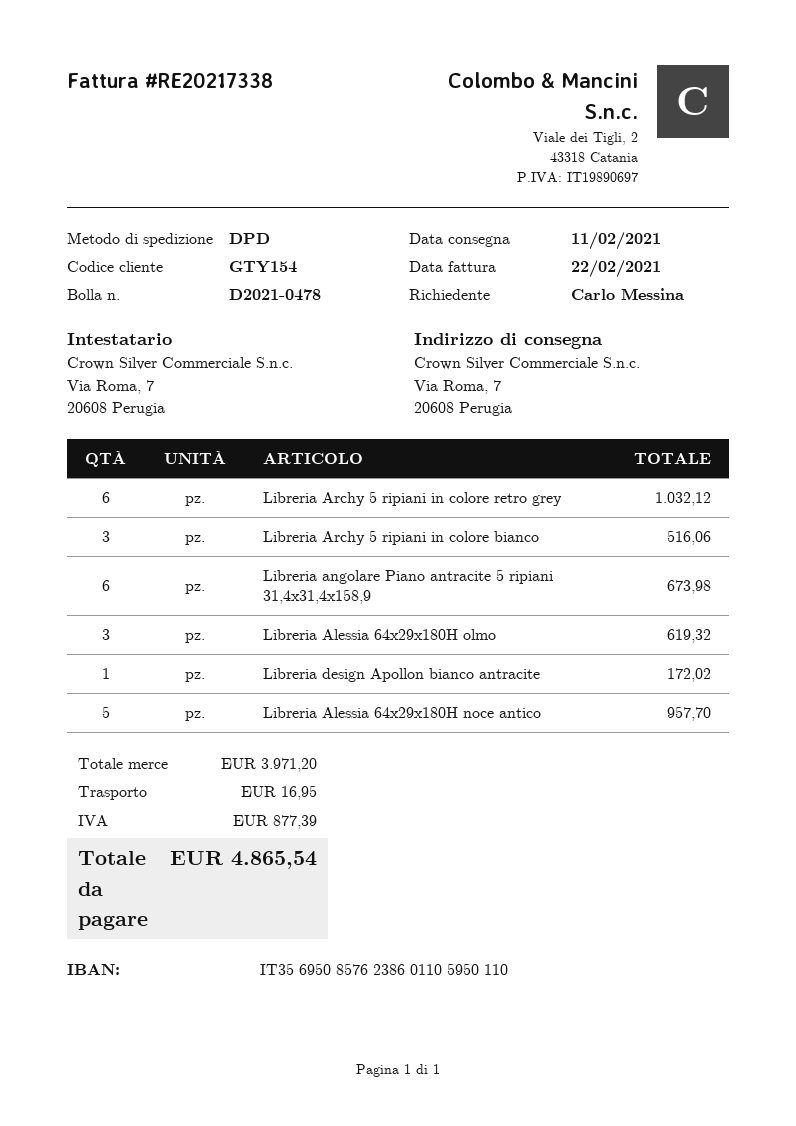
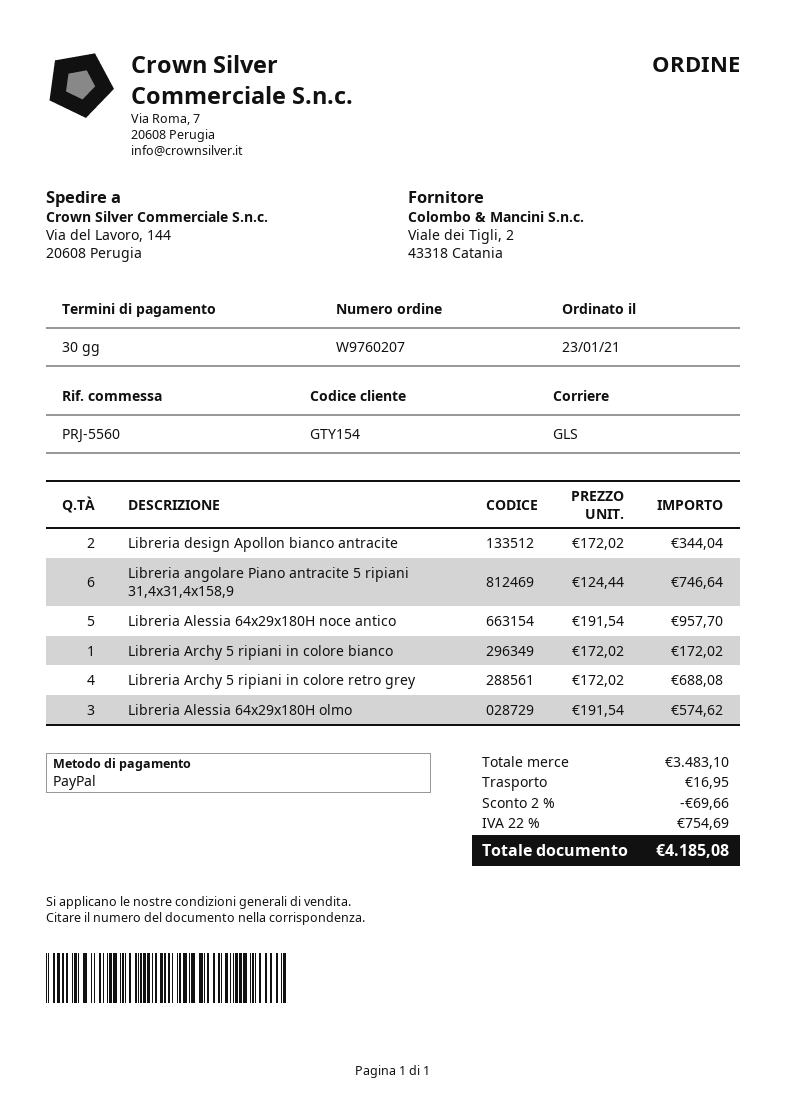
shipping method: DPD -> GLS
ship to: Via Roma, 7, 20608 Perugia -> Via del Lavoro, 144, 20608 Perugia
Libreria Archy 5 ripiani in colore retro grey: 6 for 1032.12 -> 4 for 688.08
Libreria Archy 5 ripiani in colore bianco: 3 for 516.06 -> 1 for 172.02
Libreria angolare Piano antracite 5 ripiani 31,4x31,4x158,9: 6 for 673.98 -> 6 for 746.64
Libreria Alessia 64x29x180H olmo: 3 for 619.32 -> 3 for 574.62
Libreria design Apollon bianco antracite: 1 for 172.02 -> 2 for 344.04
subtotal: 3971.20 -> 3483.10
discount: none -> 2% = 69.66
tax: 877.39 -> 754.69
total: 4865.54 -> 4185.08

